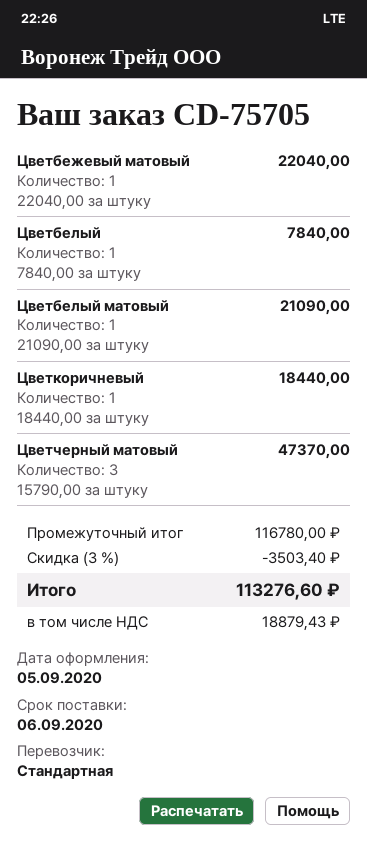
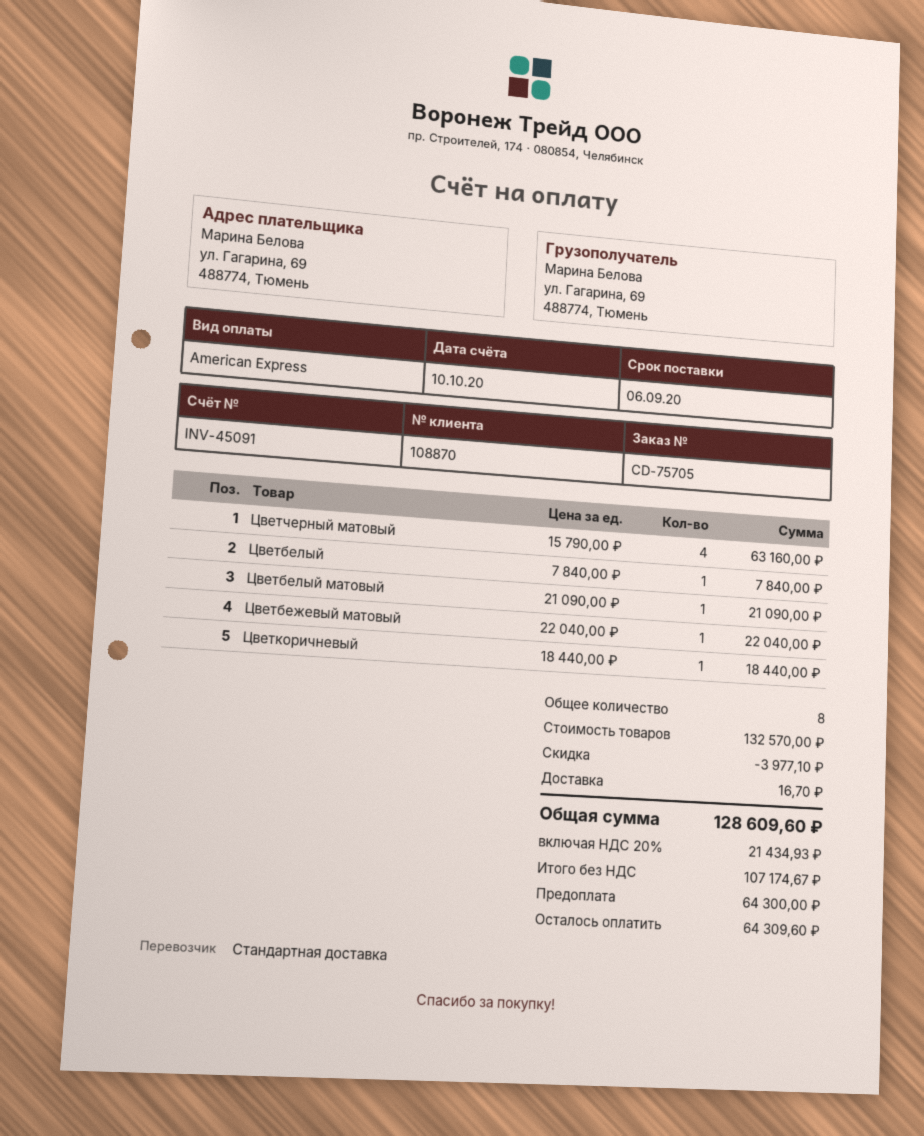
Цветчерный матовый: 3 x 15790.00 = 47370.00 -> 4 x 15790.00 = 63160.00
subtotal: 116780.00 -> 132570.00
discount: 3503.40 -> 3977.10
shipping: none -> 16.70
tax: 18879.43 -> 21434.93
total: 113276.60 -> 128609.60

